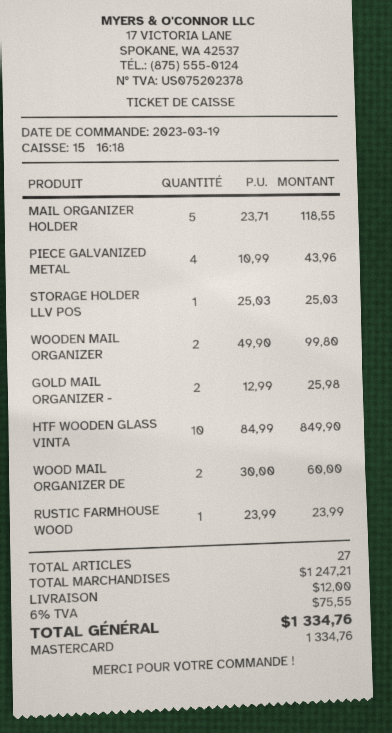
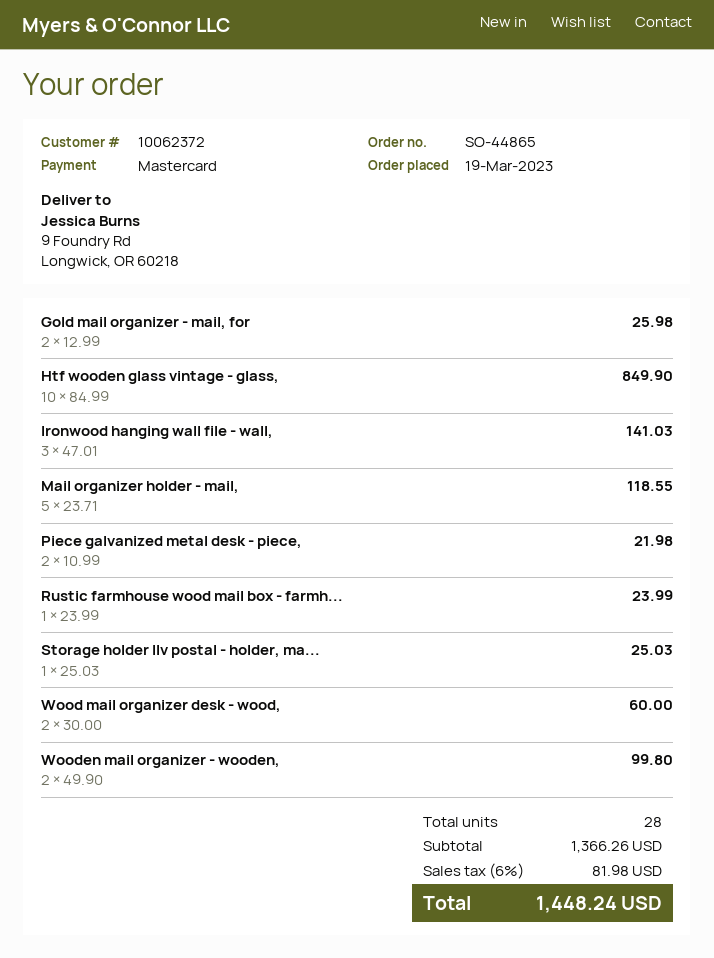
PIECE GALVANIZED METAL: 4 x 10.99 = 43.96 -> 2 x 10.99 = 21.98
Ironwood hanging wall file - wall,: none -> 3 x 47.01 = 141.03
total quantity: 27 -> 28
subtotal: 1247.21 -> 1366.26
shipping: 12.00 -> none
tax: 6% = 75.55 -> 6% = 81.98
total: 1334.76 -> 1448.24

